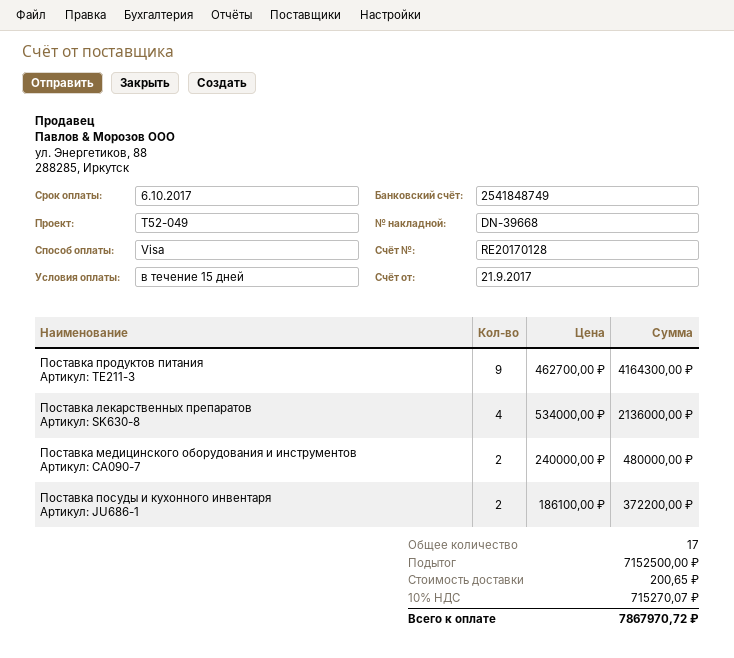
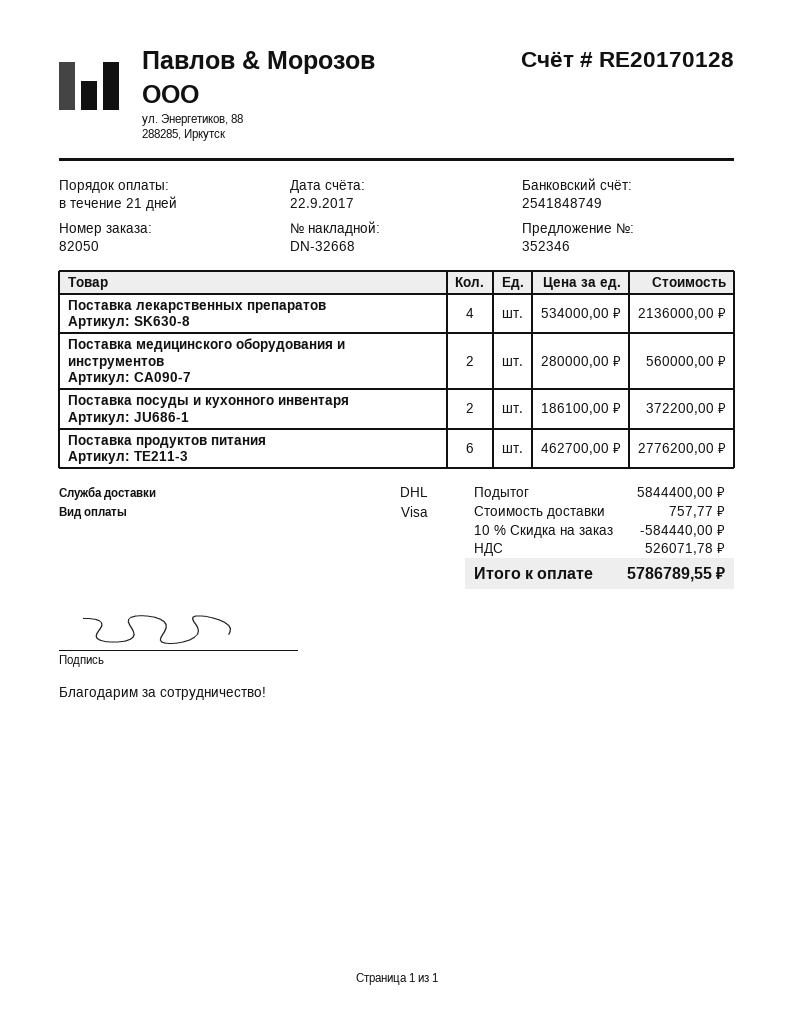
delivery note number: DN-39668 -> DN-32668
invoice date: 2017-09-21 -> 2017-09-22
payment terms: 15 days -> 21 days
Поставка продуктов питания: 9 x 462700.00 = 4164300.00 -> 6 x 462700.00 = 2776200.00
Поставка медицинского оборудования и инструментов: 2 x 240000.00 = 480000.00 -> 2 x 280000.00 = 560000.00
subtotal: 7152500.00 -> 5844400.00
discount: none -> 10% = 584440.00
shipping: 200.65 -> 757.77
tax: 715270.07 -> 526071.78
total: 7867970.72 -> 5786789.55

